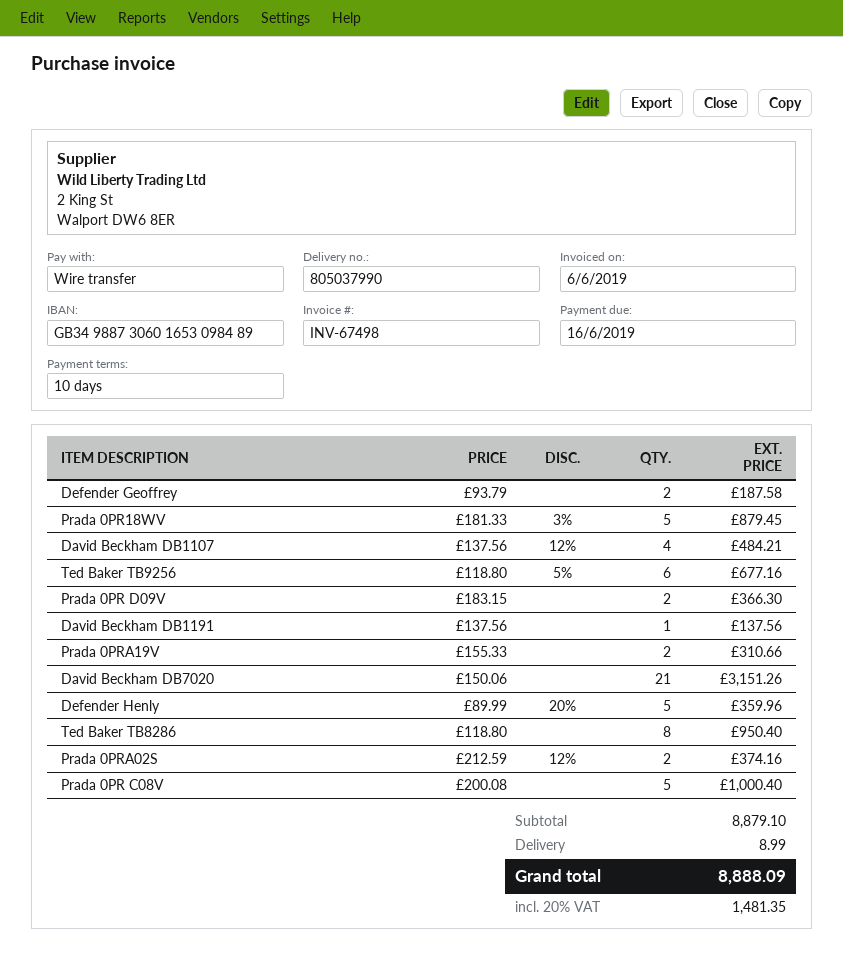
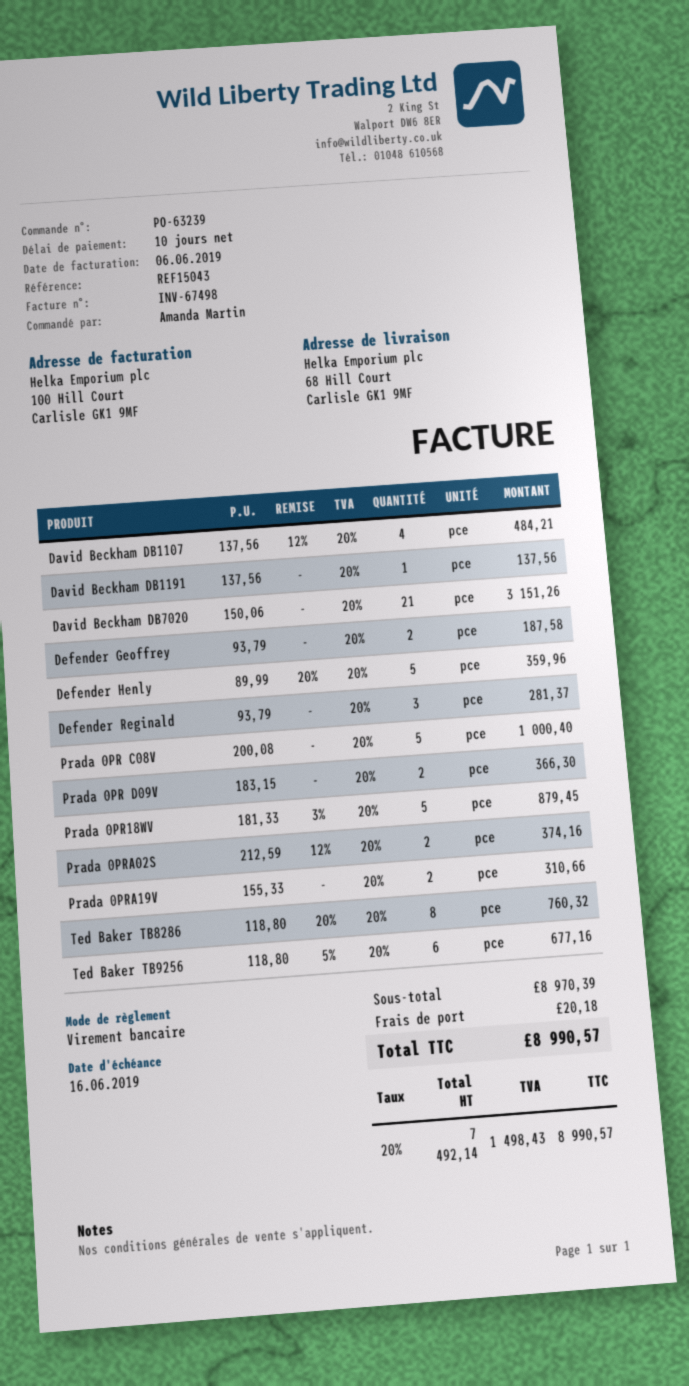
Ted Baker TB8286: 8 x 118.80 = 950.40 -> 8 x 118.80 - 20% = 760.32
Defender Reginald: none -> 3 x 93.79 = 281.37
subtotal: 8879.10 -> 8970.39
shipping: 8.99 -> 20.18
tax: 20% = 1481.35 -> 20% = 1498.43
total: 8888.09 -> 8990.57

